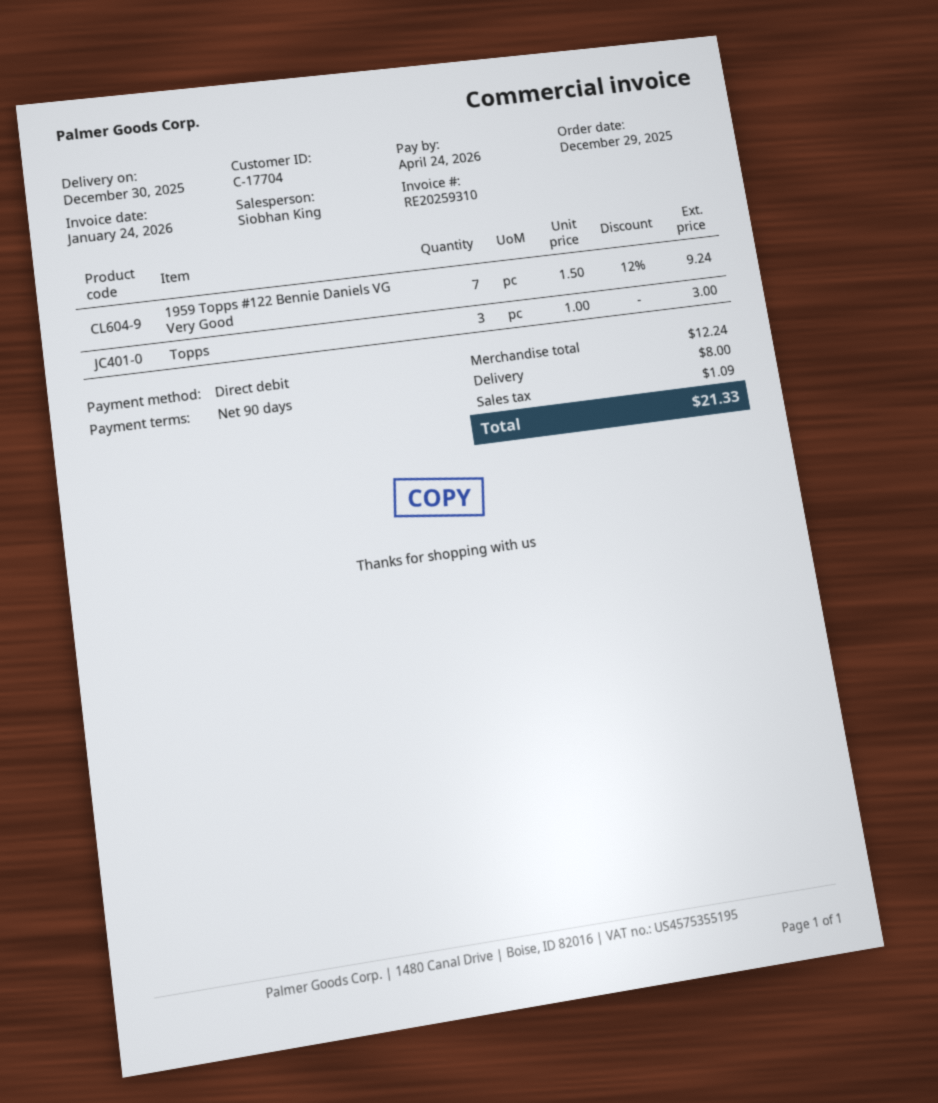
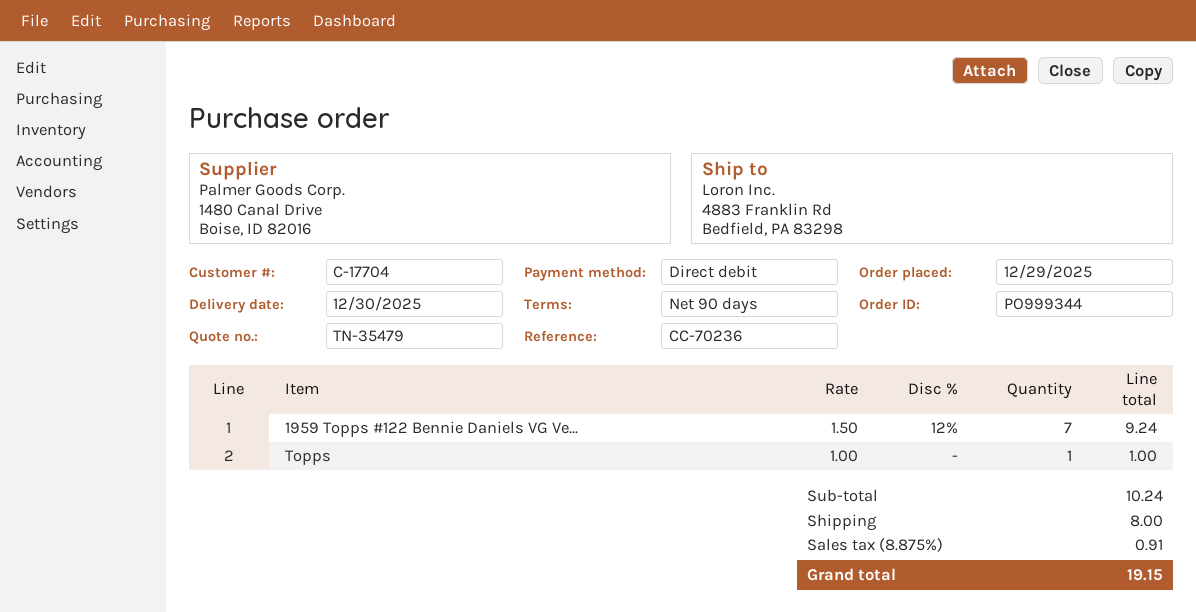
Topps: 3 x 1.00 = 3.00 -> 1 x 1.00 = 1.00
subtotal: 12.24 -> 10.24
tax: 1.09 -> 0.91
total: 21.33 -> 19.15

